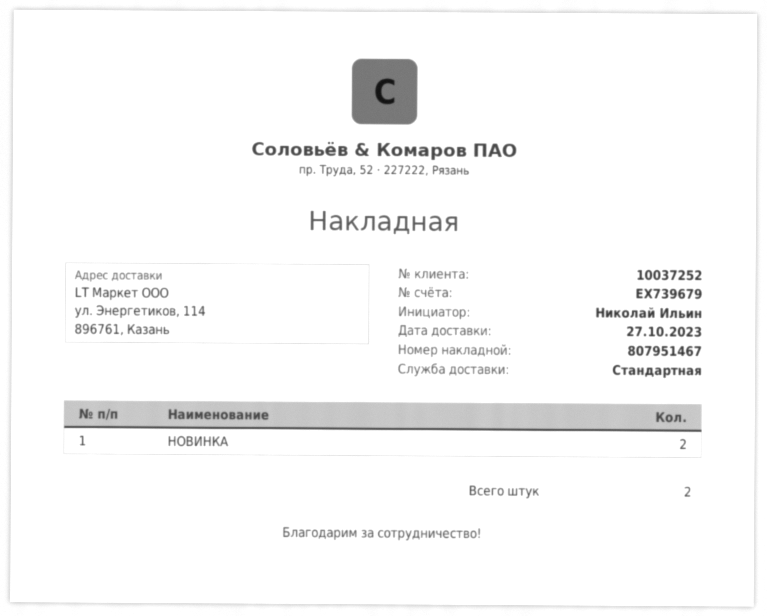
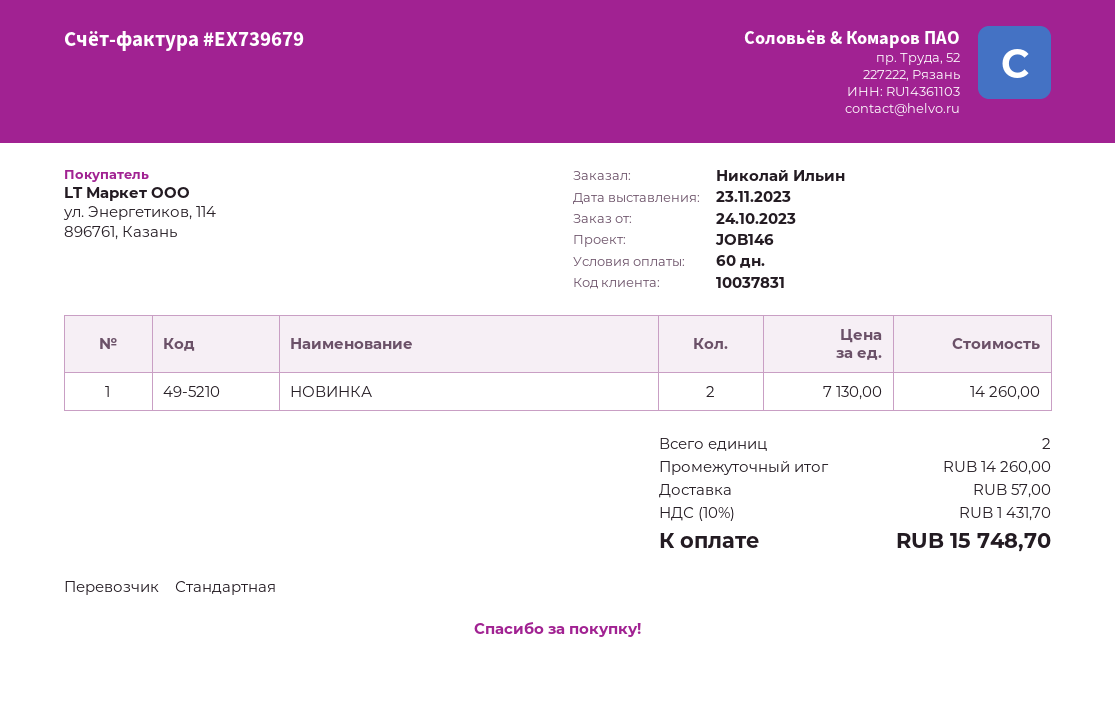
customer number: 10037252 -> 10037831

